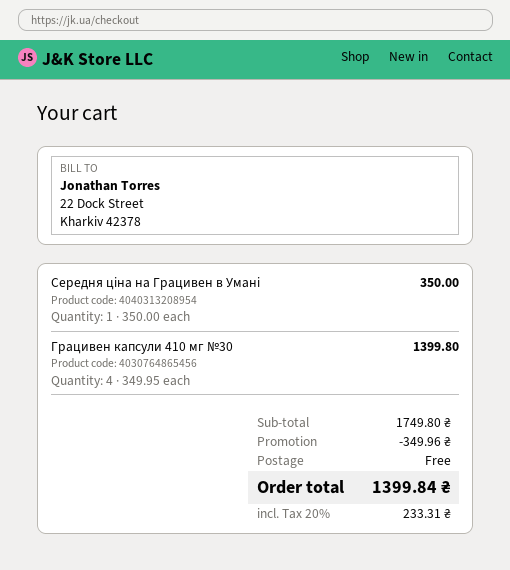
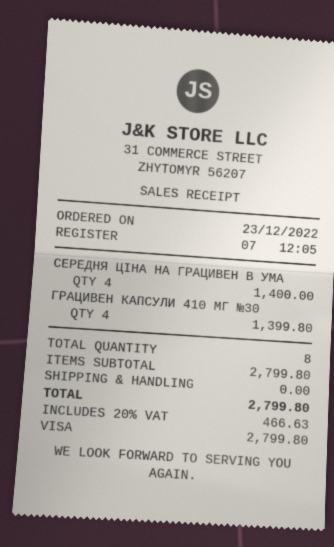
Середня ціна на Грацивен в Умані: 1 for 350.00 -> 4 for 1400.00
subtotal: 1749.80 -> 2799.80
discount: 349.96 -> none
tax: 20% = 233.31 -> 20% = 466.63
total: 1399.84 -> 2799.80

